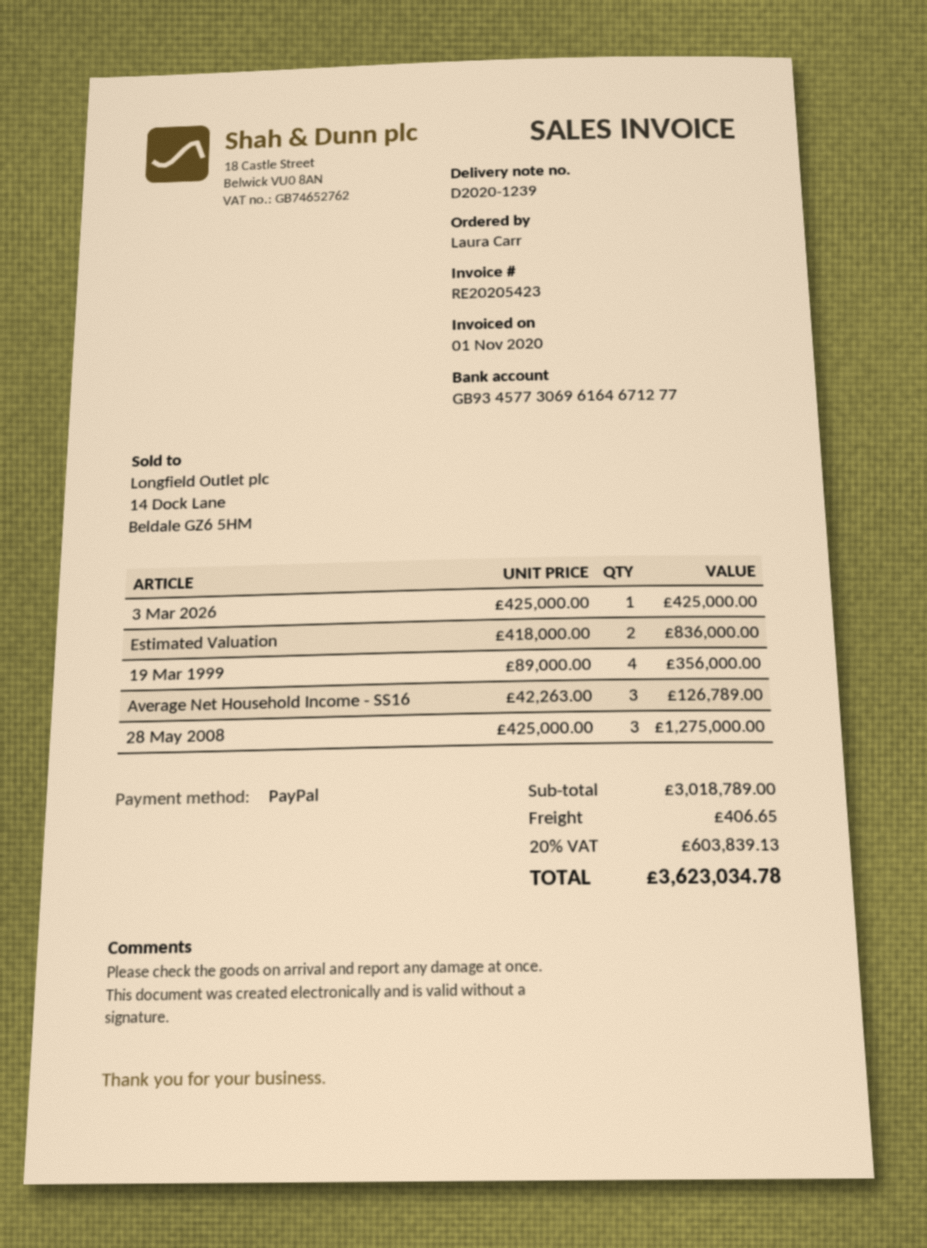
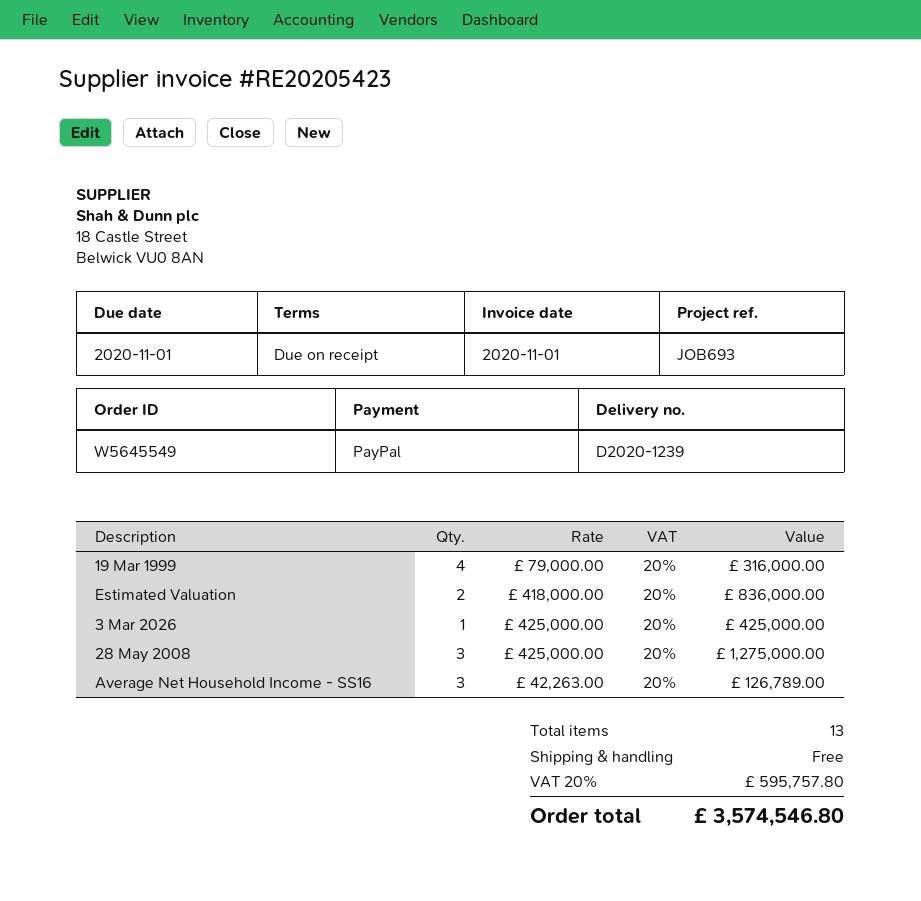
19 Mar 1999: 4 x 89000.00 = 356000.00 -> 4 x 79000.00 = 316000.00
shipping: 406.65 -> 0.00
tax: 20% = 603839.13 -> 20% = 595757.80
total: 3623034.78 -> 3574546.80

